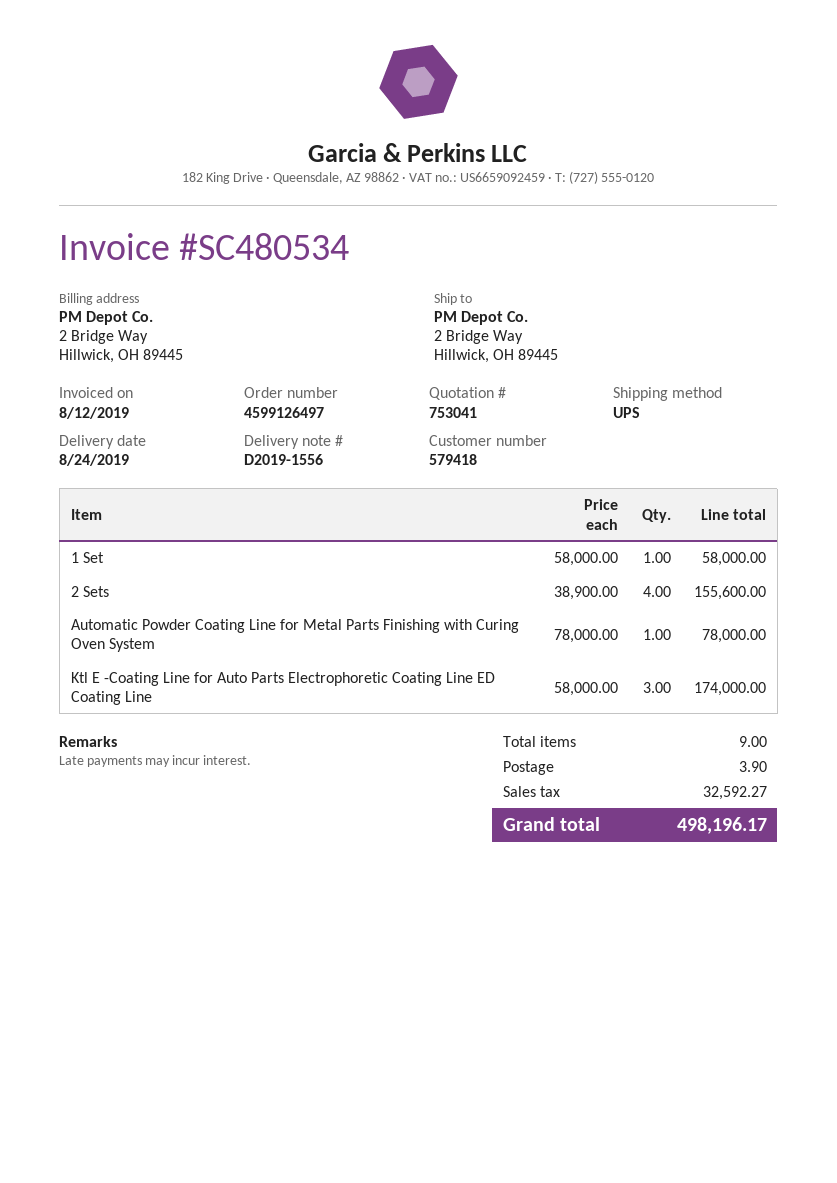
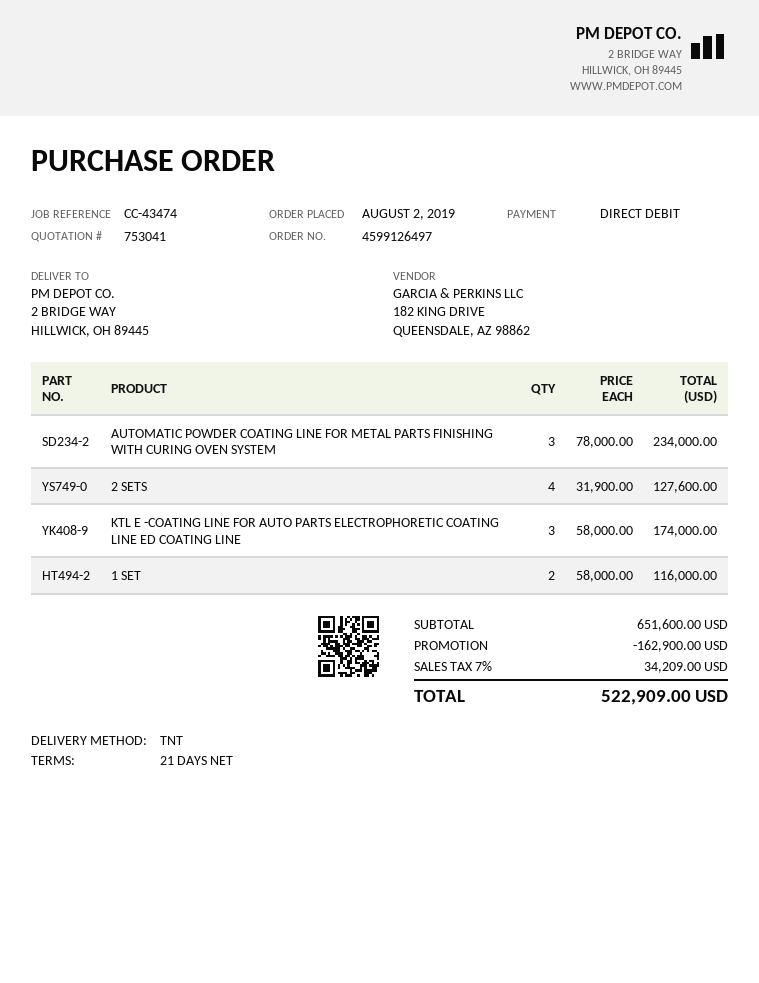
shipping method: UPS -> TNT
1 Set: 1 x 58000.00 = 58000.00 -> 2 x 58000.00 = 116000.00
2 Sets: 4 x 38900.00 = 155600.00 -> 4 x 31900.00 = 127600.00
Automatic Powder Coating Line for Metal Parts Finishing with Curing Oven System: 1 x 78000.00 = 78000.00 -> 3 x 78000.00 = 234000.00
discount: none -> 162900.00
shipping: 3.90 -> none
tax: 32592.27 -> 34209.00
total: 498196.17 -> 522909.00

